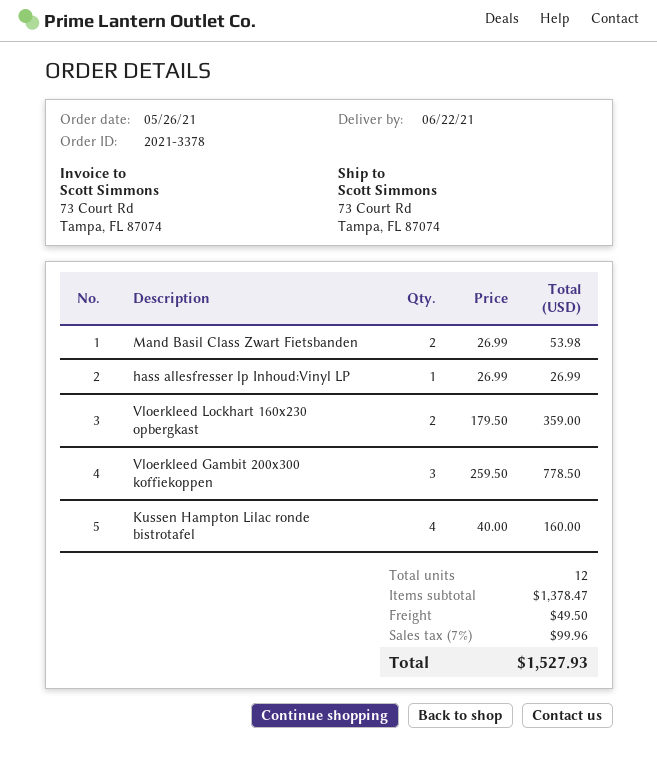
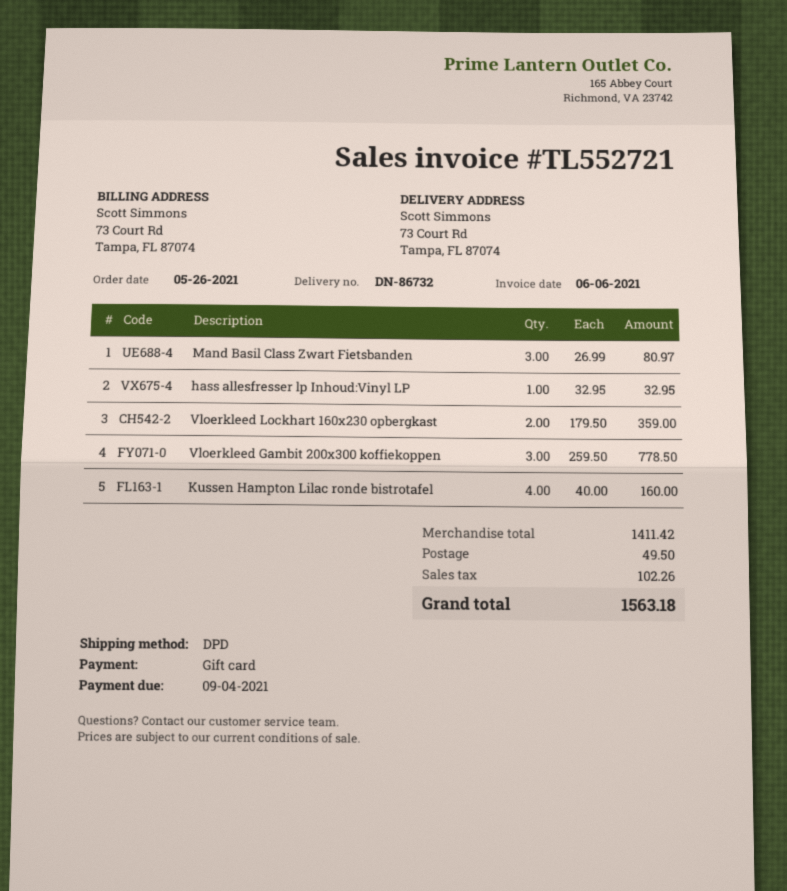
Mand Basil Class Zwart Fietsbanden: 2 x 26.99 = 53.98 -> 3 x 26.99 = 80.97
hass allesfresser lp Inhoud:Vinyl LP: 1 x 26.99 = 26.99 -> 1 x 32.95 = 32.95
subtotal: 1378.47 -> 1411.42
tax: 99.96 -> 102.26
total: 1527.93 -> 1563.18

